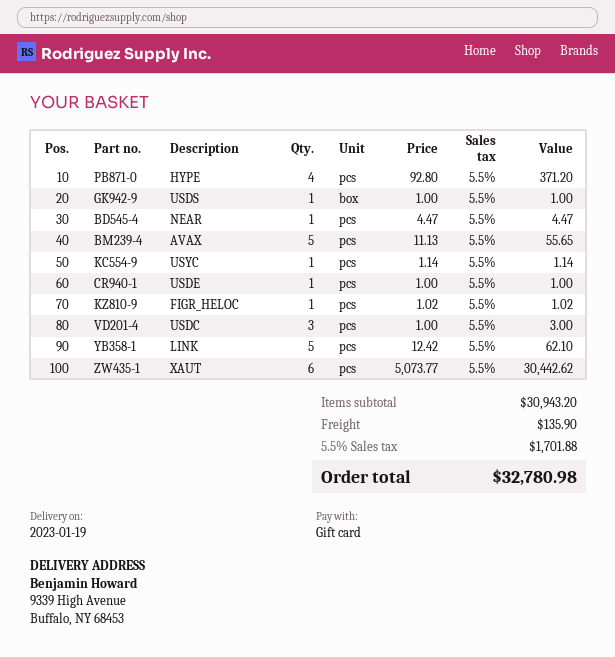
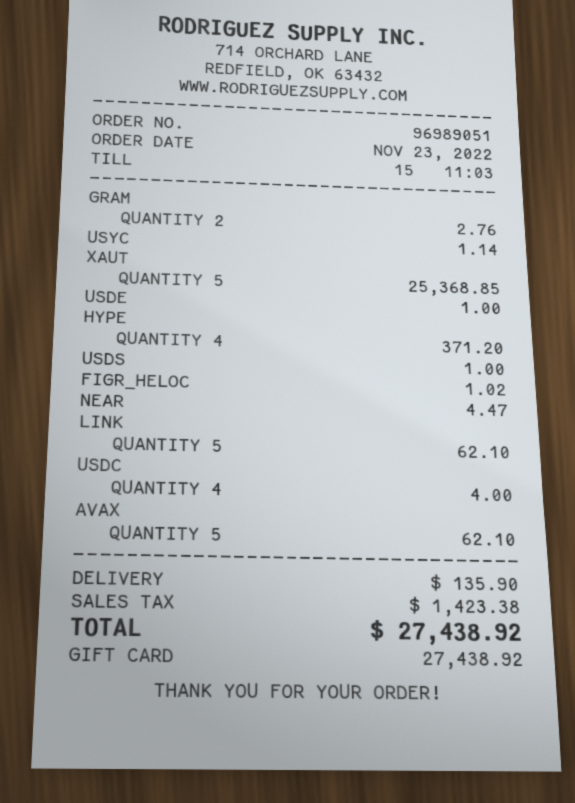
AVAX: 5 for 55.65 -> 5 for 62.10
USDC: 3 for 3.00 -> 4 for 4.00
XAUT: 6 for 30442.62 -> 5 for 25368.85
GRAM: none -> 2 for 2.76
tax: 1701.88 -> 1423.38
total: 32780.98 -> 27438.92

